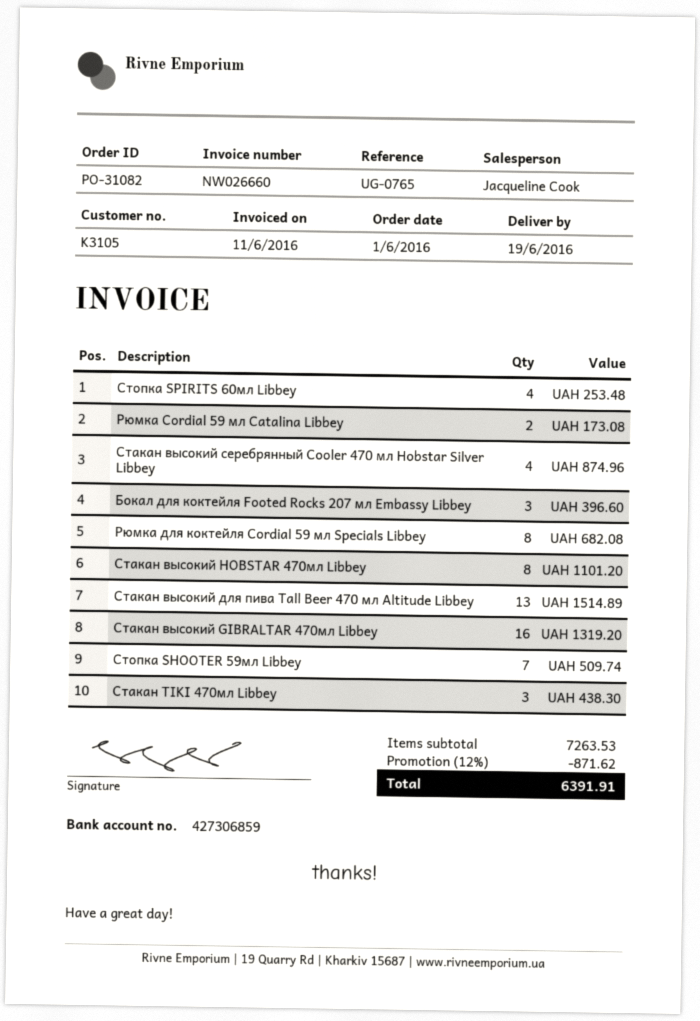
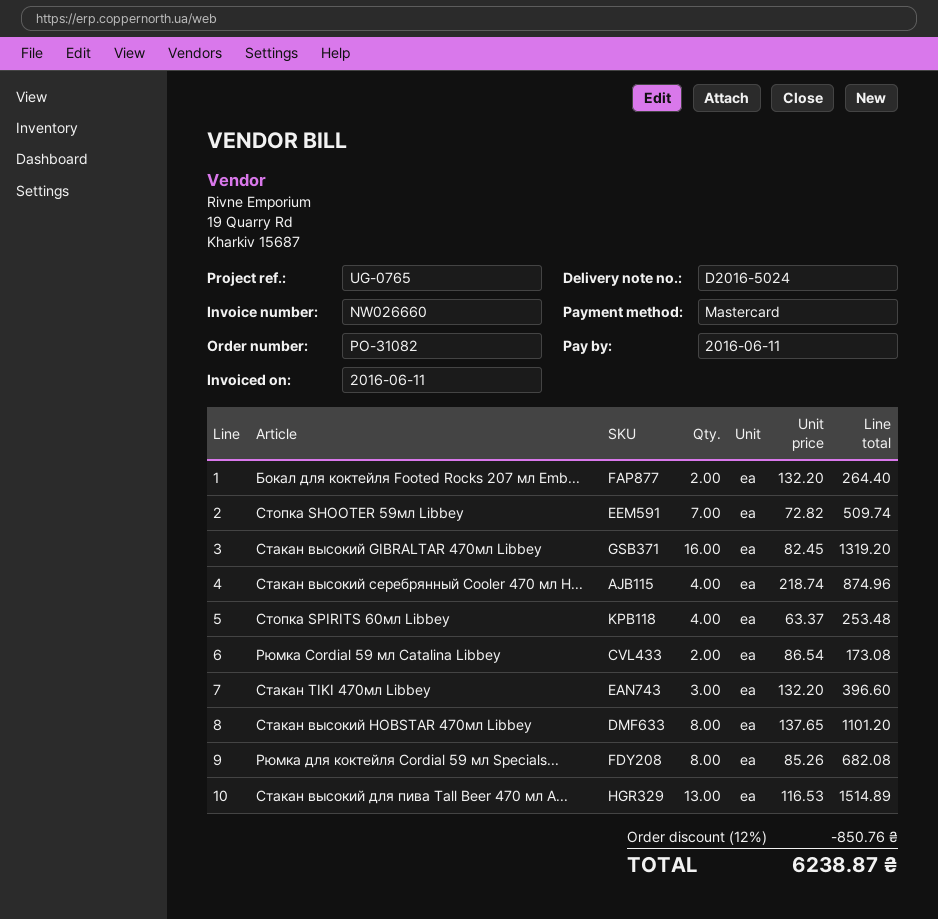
Бокал для коктейля Footed Rocks 207 мл Embassy Libbey: 3 for 396.60 -> 2 for 264.40
Стакан TIKI 470мл Libbey: 3 for 438.30 -> 3 for 396.60
discount: 12% = 871.62 -> 12% = 850.76
total: 6391.91 -> 6238.87

